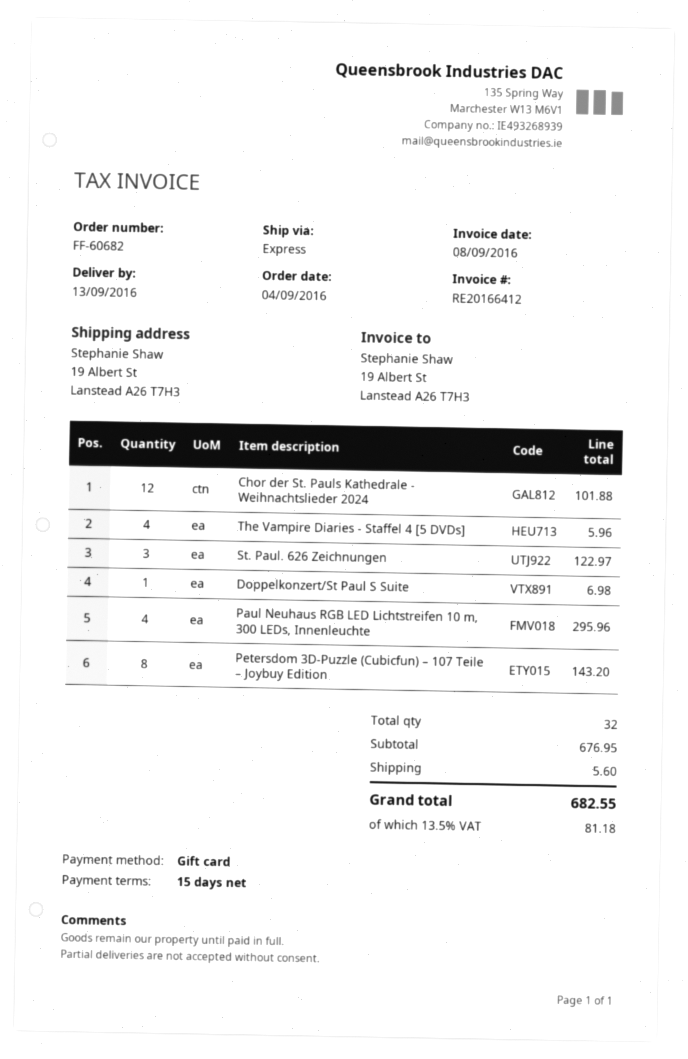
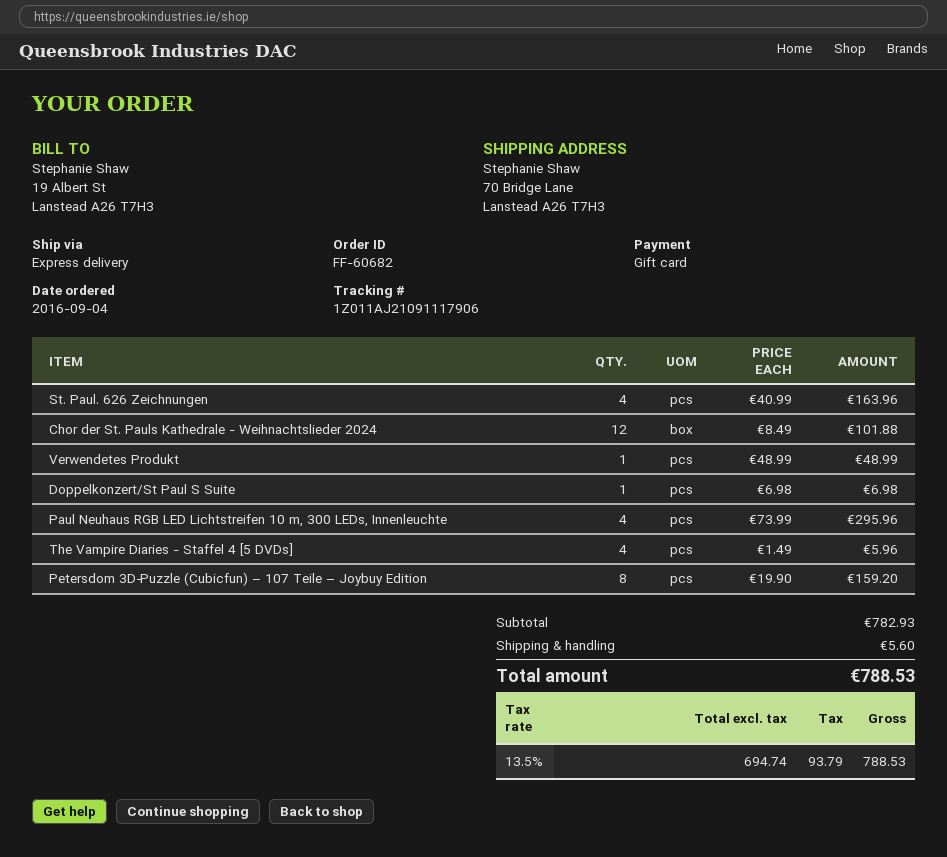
ship to: 19 Albert St, Lanstead A26 T7H3 -> 70 Bridge Lane, Lanstead A26 T7H3
St. Paul. 626 Zeichnungen: 3 for 122.97 -> 4 for 163.96
Petersdom 3D‑Puzzle (Cubicfun) – 107 Teile – Joybuy Edition: 8 for 143.20 -> 8 for 159.20
Verwendetes Produkt: none -> 1 for 48.99
subtotal: 676.95 -> 782.93
tax: 13.5% = 81.18 -> 13.5% = 93.79
total: 682.55 -> 788.53

